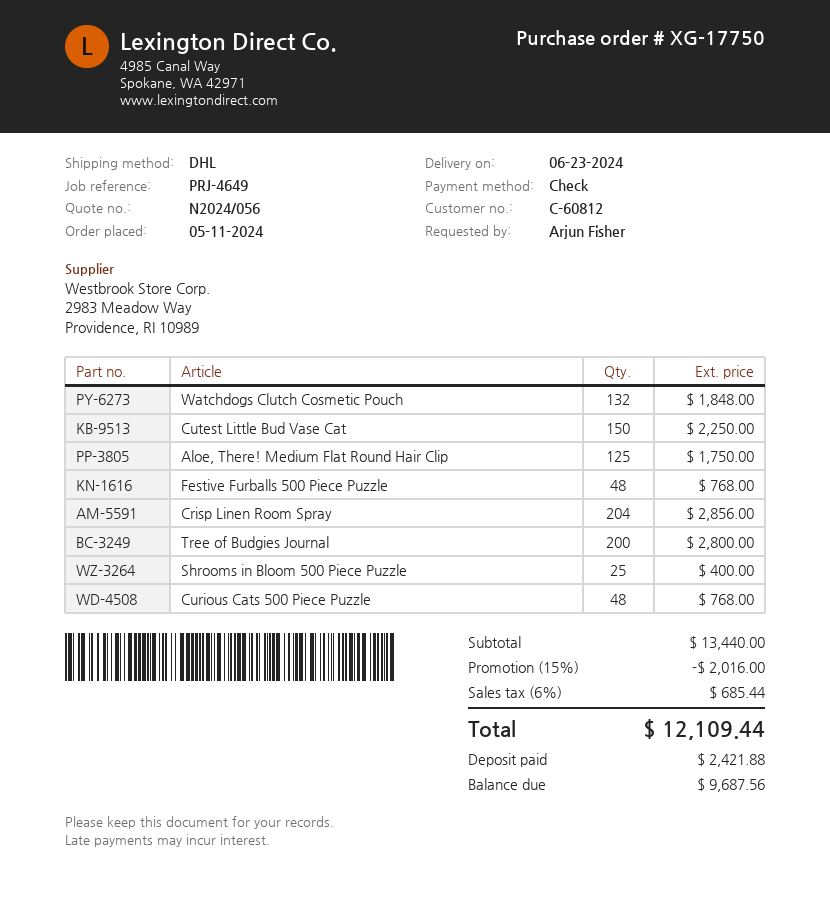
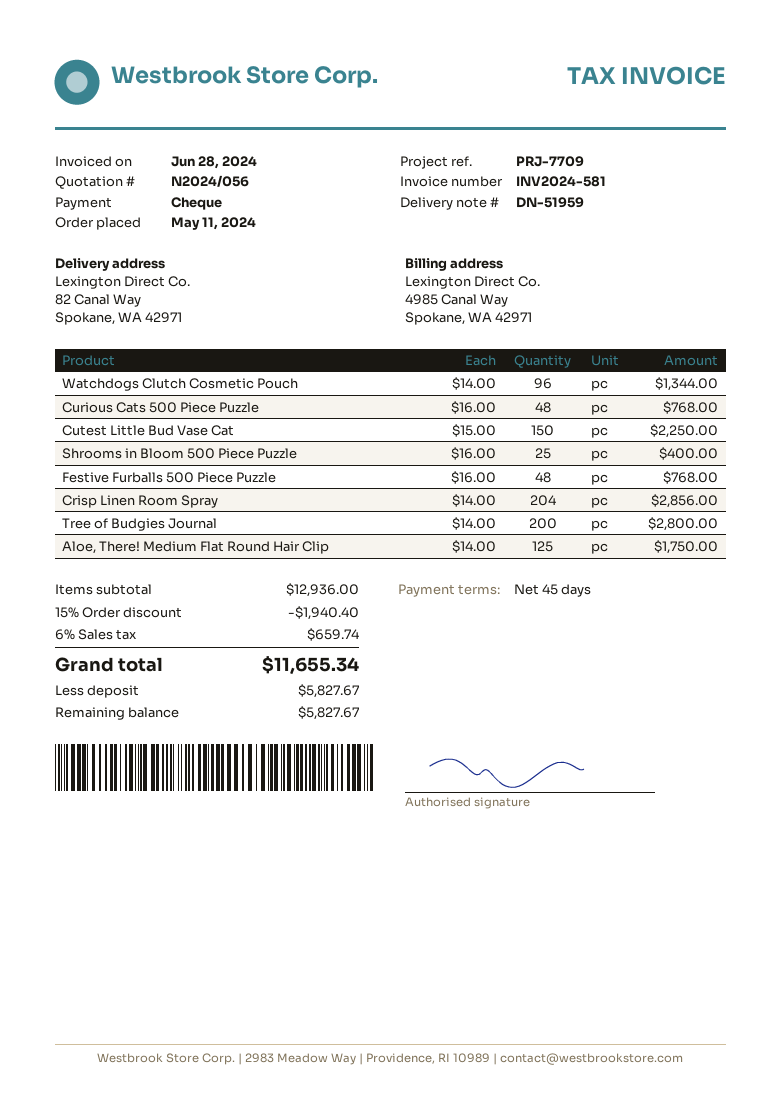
reference: PRJ-4649 -> PRJ-7709
Watchdogs Clutch Cosmetic Pouch: 132 for 1848.00 -> 96 for 1344.00
subtotal: 13440.00 -> 12936.00
discount: 15% = 2016.00 -> 15% = 1940.40
tax: 6% = 685.44 -> 6% = 659.74
total: 12109.44 -> 11655.34
deposit: 2421.88 -> 5827.67
balance: 9687.56 -> 5827.67

